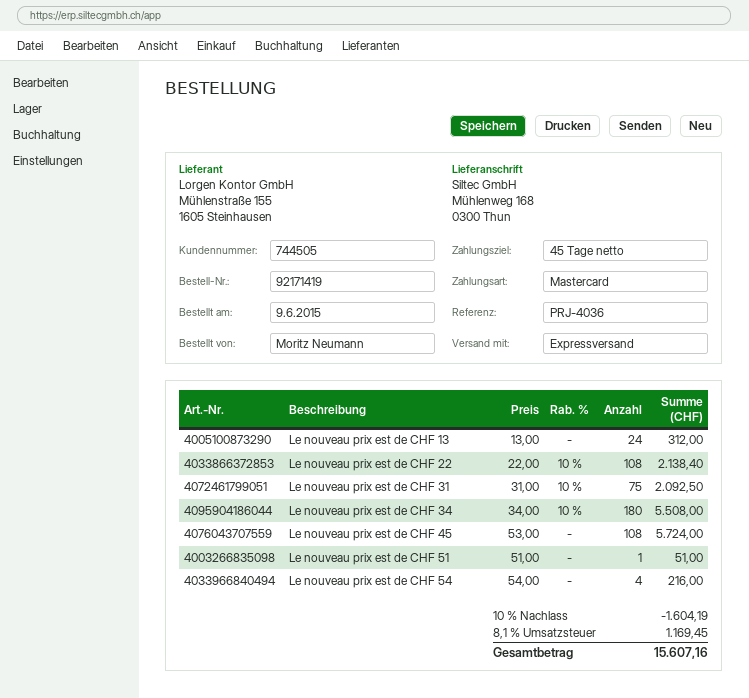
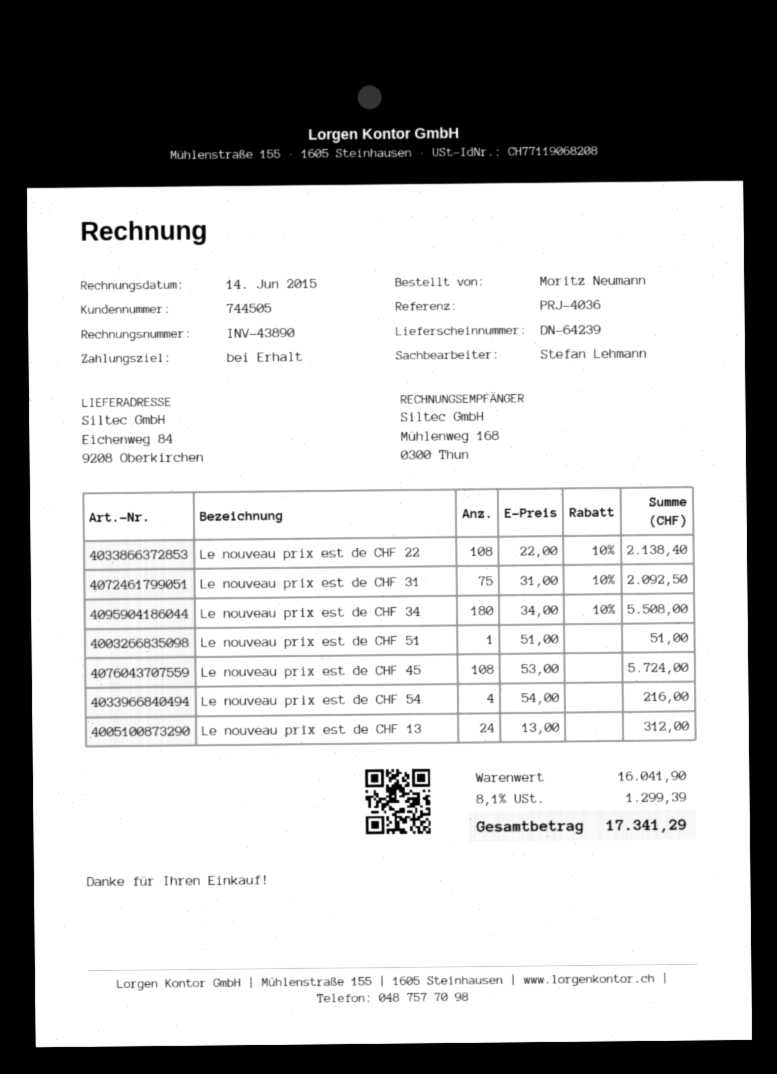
payment terms: 45 days -> on receipt
ship to: Mühlenweg 168, 0300 Thun -> Eichenweg 84, 9208 Oberkirchen
discount: 10% = 1604.19 -> none
tax: 8.1% = 1169.45 -> 8.1% = 1299.39
total: 15607.16 -> 17341.29

